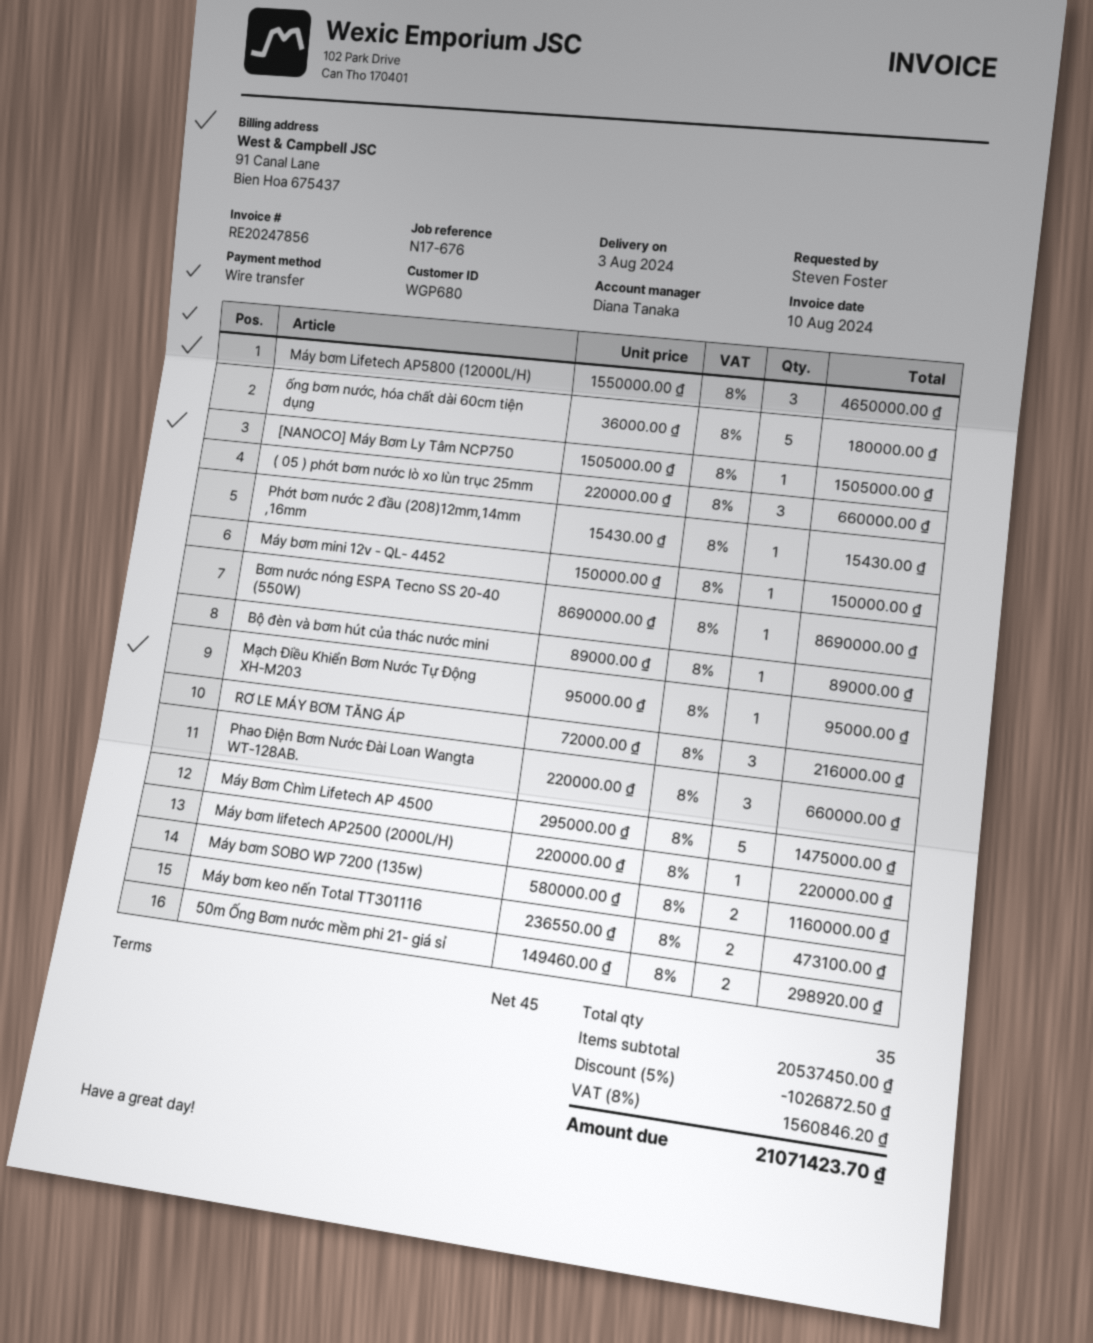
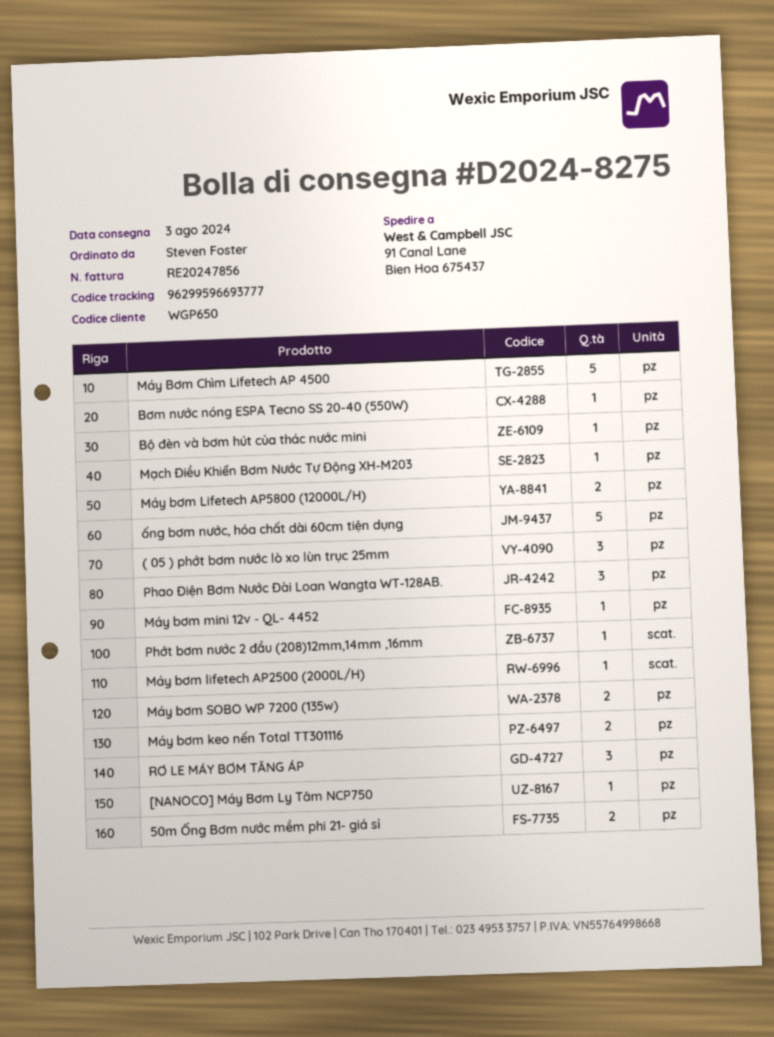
customer number: WGP680 -> WGP650
Máy bơm Lifetech AP5800 (12000L/H): 3 -> 2

